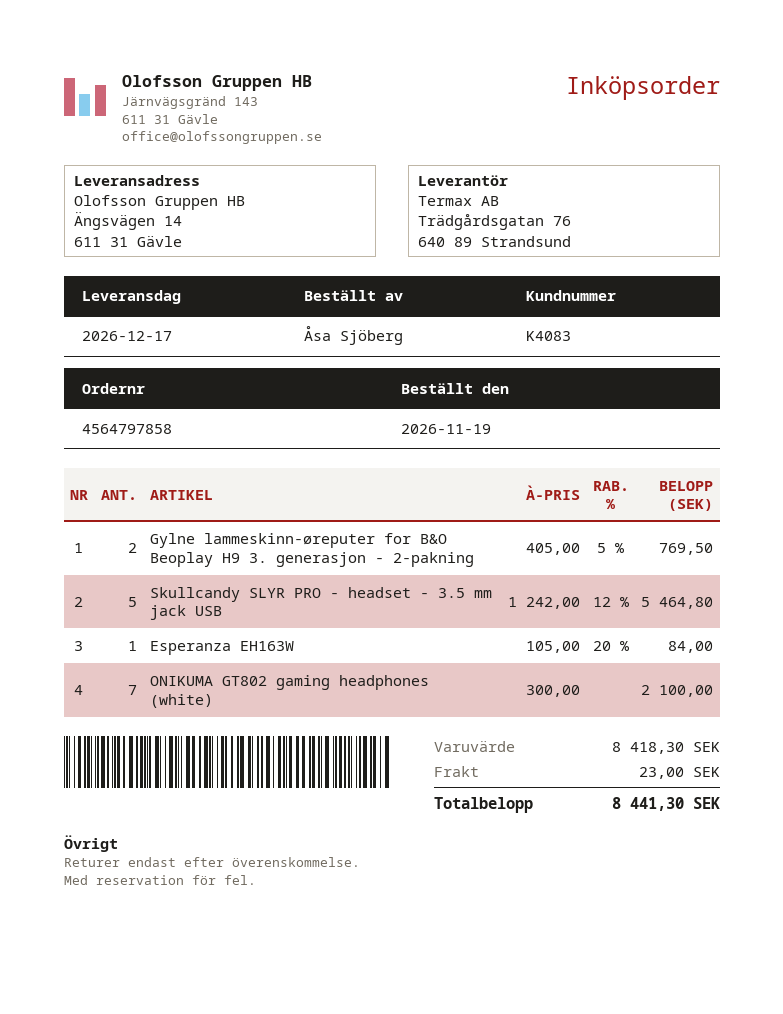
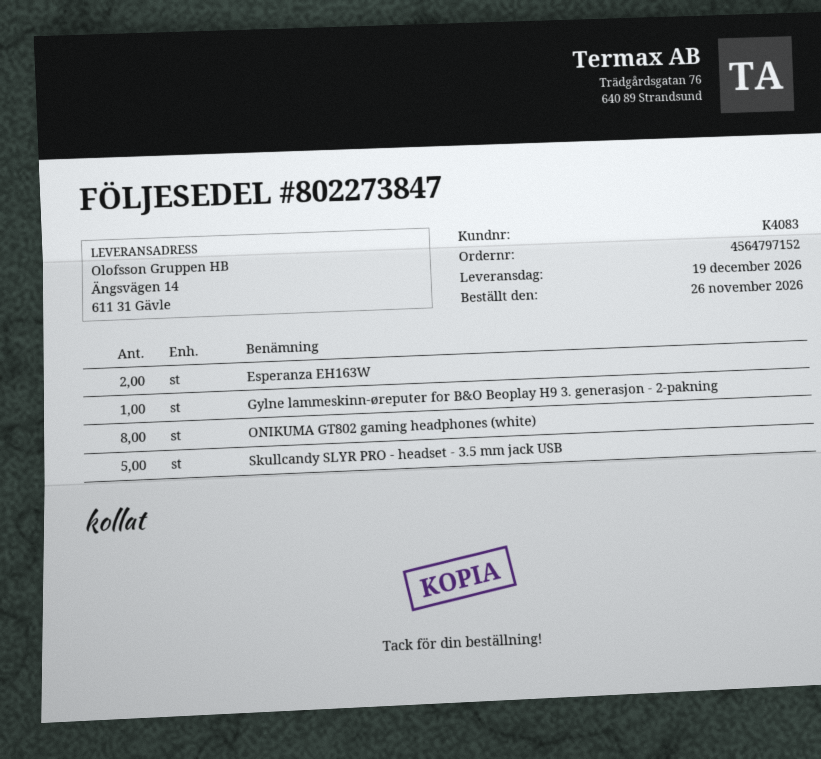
order number: 4564797858 -> 4564797152
order date: 2026-11-19 -> 2026-11-26
delivery date: 2026-12-17 -> 2026-12-19
Gylne lammeskinn-øreputer for B&O Beoplay H9 3. generasjon - 2-pakning: 2 -> 1
Esperanza EH163W: 1 -> 2
ONIKUMA GT802 gaming headphones (white): 7 -> 8

